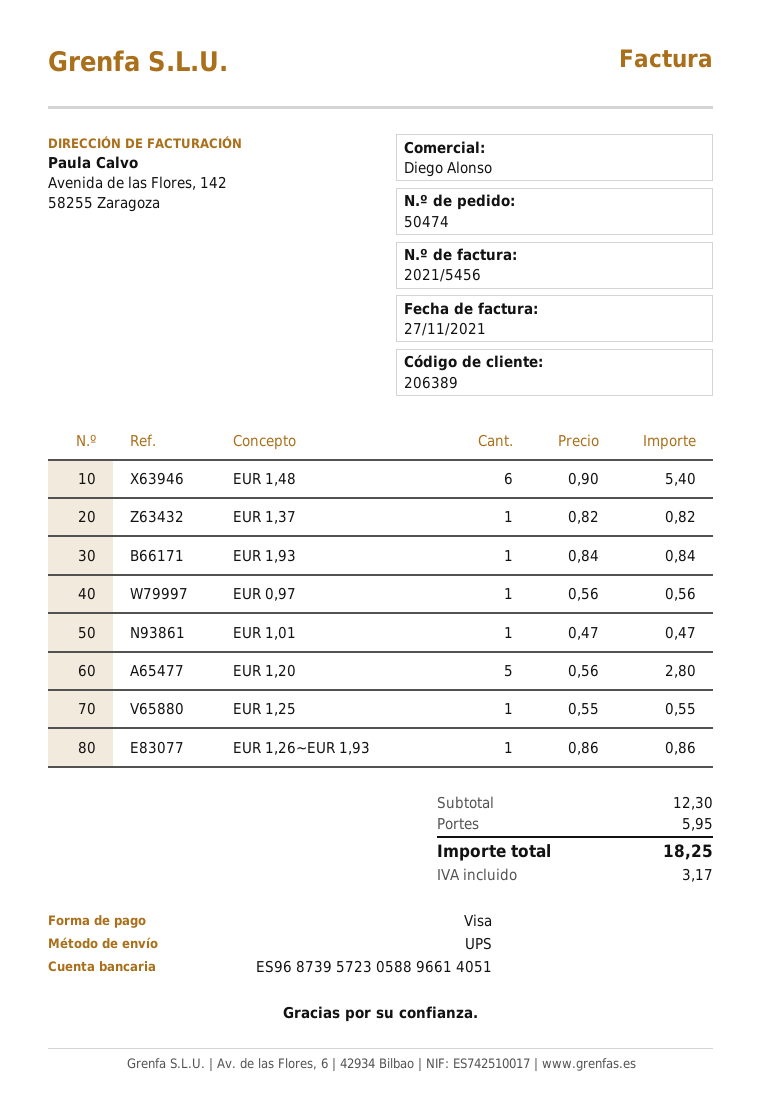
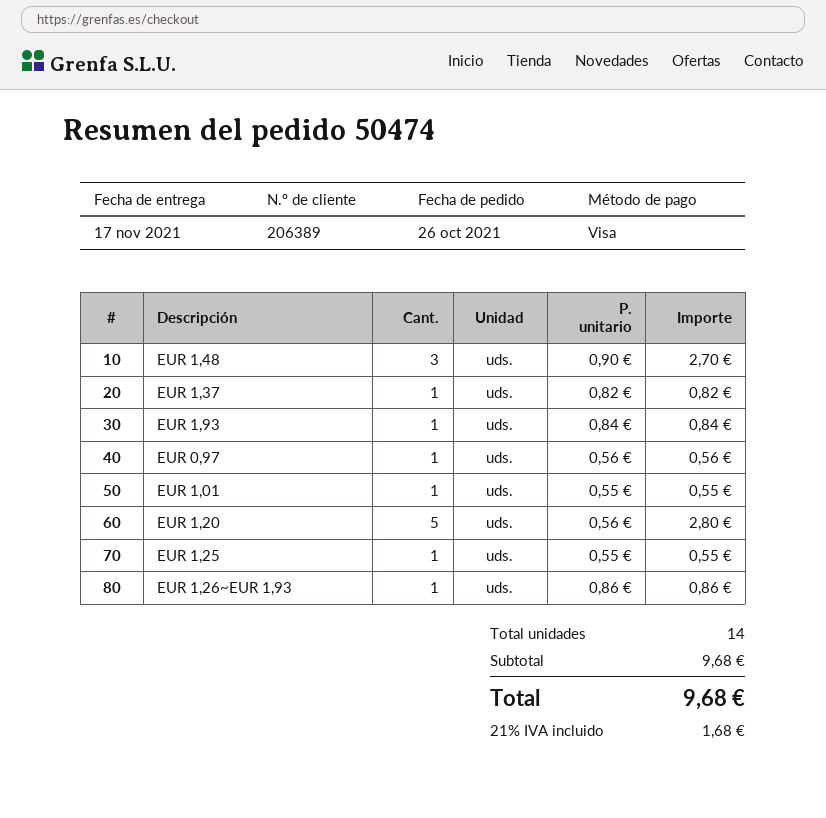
EUR 1,48: 6 x 0.90 = 5.40 -> 3 x 0.90 = 2.70
EUR 1,01: 1 x 0.47 = 0.47 -> 1 x 0.55 = 0.55
subtotal: 12.30 -> 9.68
shipping: 5.95 -> none
tax: 3.17 -> 1.68
total: 18.25 -> 9.68

